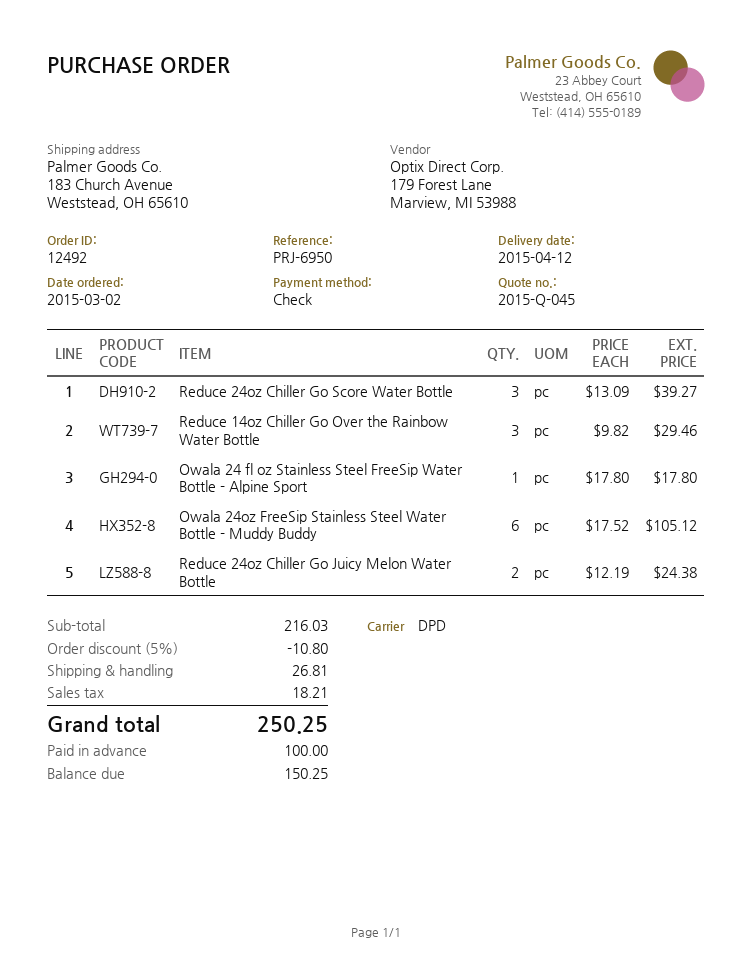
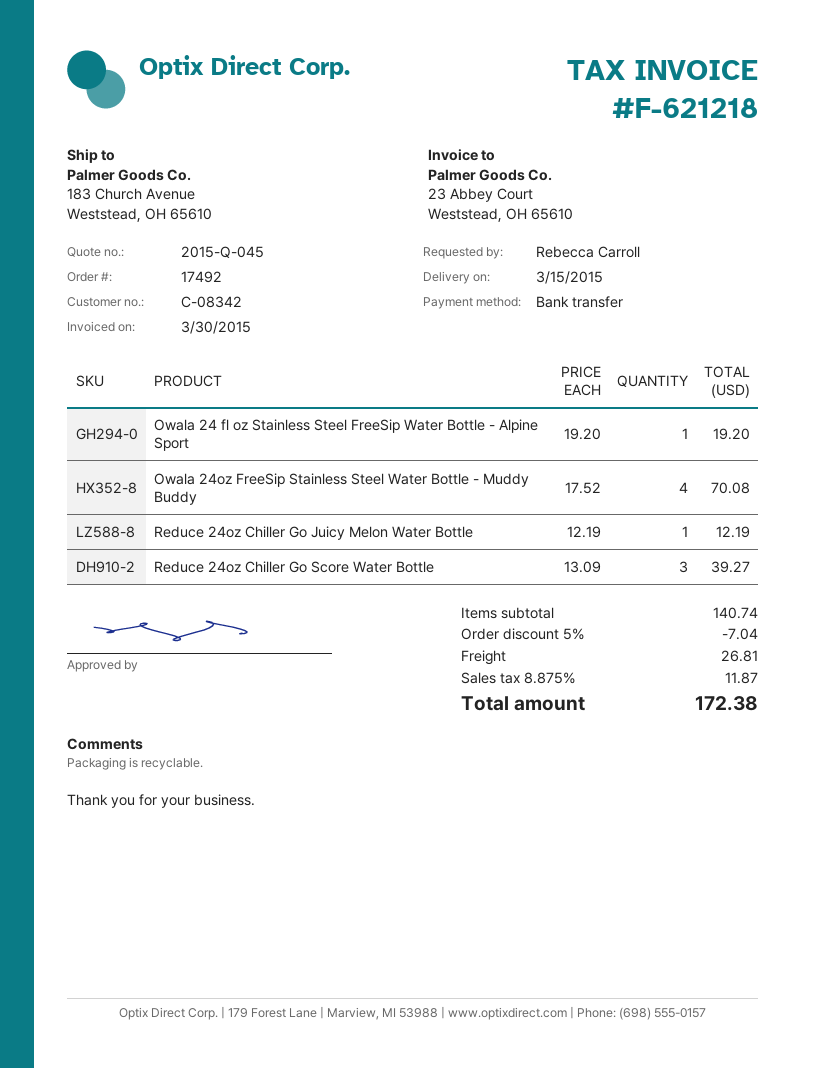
order number: 12492 -> 17492
delivery date: 2015-04-12 -> 2015-03-15
payment method: cheque -> bank transfer
Reduce 14oz Chiller Go Over the Rainbow Water Bottle: 3 x 9.82 = 29.46 -> none
Owala 24 fl oz Stainless Steel FreeSip Water Bottle - Alpine Sport: 1 x 17.80 = 17.80 -> 1 x 19.20 = 19.20
Owala 24oz FreeSip Stainless Steel Water Bottle - Muddy Buddy: 6 x 17.52 = 105.12 -> 4 x 17.52 = 70.08
Reduce 24oz Chiller Go Juicy Melon Water Bottle: 2 x 12.19 = 24.38 -> 1 x 12.19 = 12.19
subtotal: 216.03 -> 140.74
discount: 5% = 10.80 -> 5% = 7.04
tax: 18.21 -> 11.87
total: 250.25 -> 172.38

